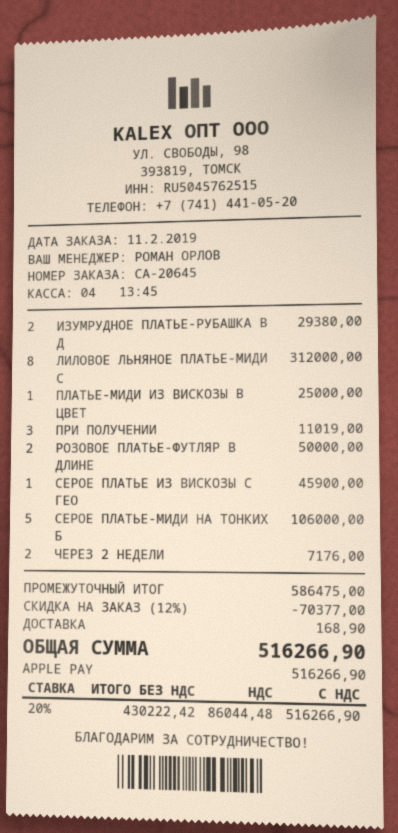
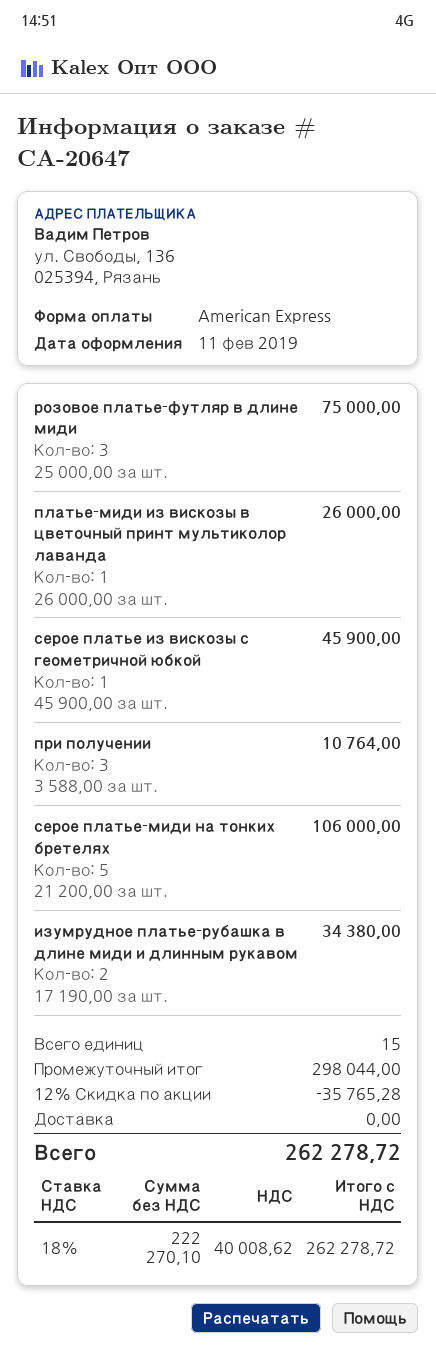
order number: CA-20645 -> CA-20647
payment method: Apple Pay -> American Express
ИЗУМРУДНОЕ ПЛАТЬЕ-РУБАШКА В Д: 2 for 29380.00 -> 2 for 34380.00
ЛИЛОВОЕ ЛЬНЯНОЕ ПЛАТЬЕ-МИДИ С: 8 for 312000.00 -> none
ПЛАТЬЕ-МИДИ ИЗ ВИСКОЗЫ В ЦВЕТ: 1 for 25000.00 -> 1 for 26000.00
ПРИ ПОЛУЧЕНИИ: 3 for 11019.00 -> 3 for 10764.00
РОЗОВОЕ ПЛАТЬЕ-ФУТЛЯР В ДЛИНЕ: 2 for 50000.00 -> 3 for 75000.00
ЧЕРЕЗ 2 НЕДЕЛИ: 2 for 7176.00 -> none
subtotal: 586475.00 -> 298044.00
discount: 12% = 70377.00 -> 12% = 35765.28
shipping: 168.90 -> 0.00
net: 430222.42 -> 222270.10
tax: 20% = 86044.48 -> 18% = 40008.62
total: 516266.90 -> 262278.72

